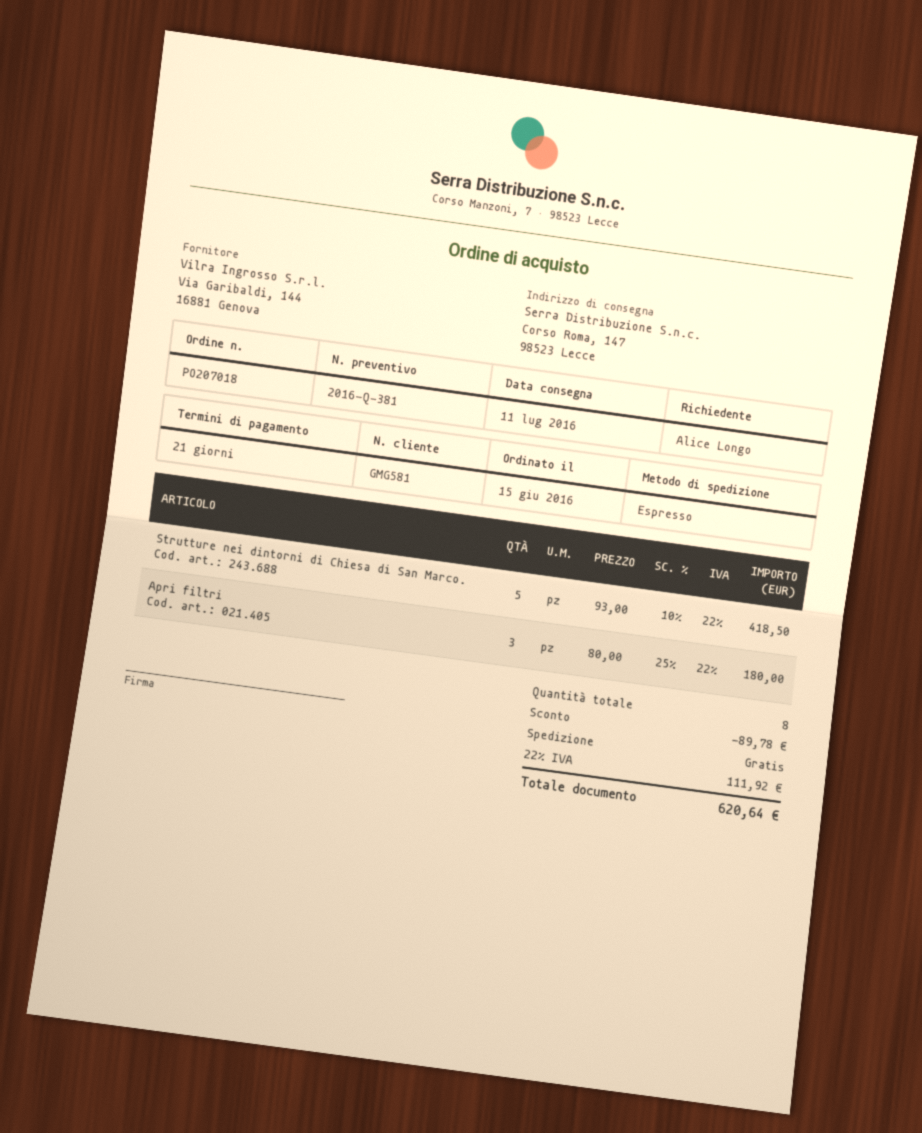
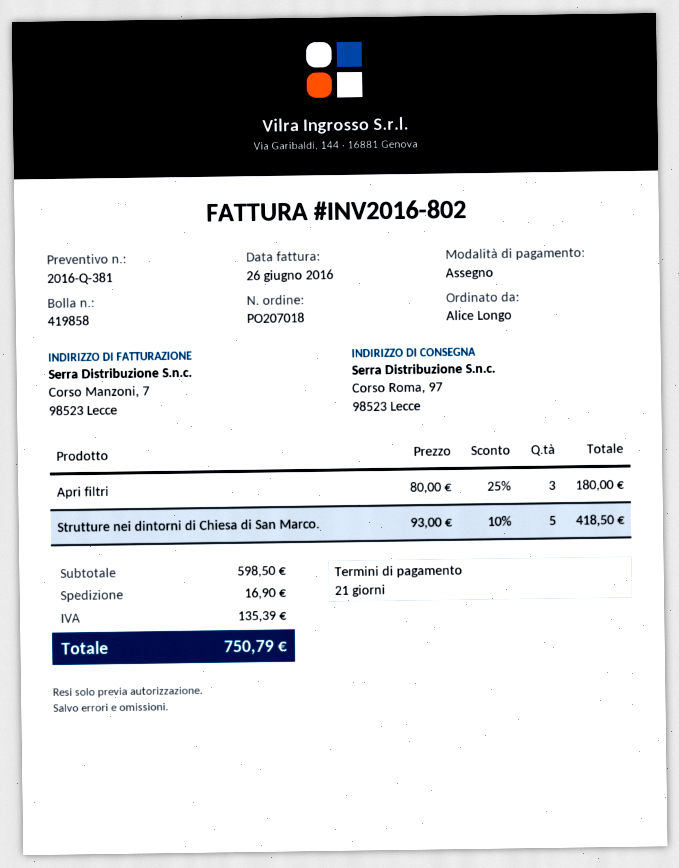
ship to: Corso Roma, 147, 98523 Lecce -> Corso Roma, 97, 98523 Lecce
discount: 89.78 -> none
shipping: 0.00 -> 16.90
tax: 111.92 -> 135.39
total: 620.64 -> 750.79

